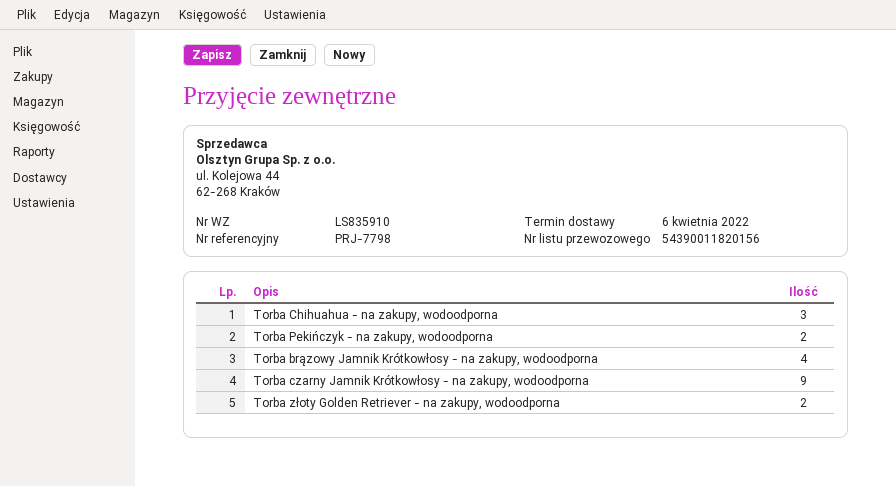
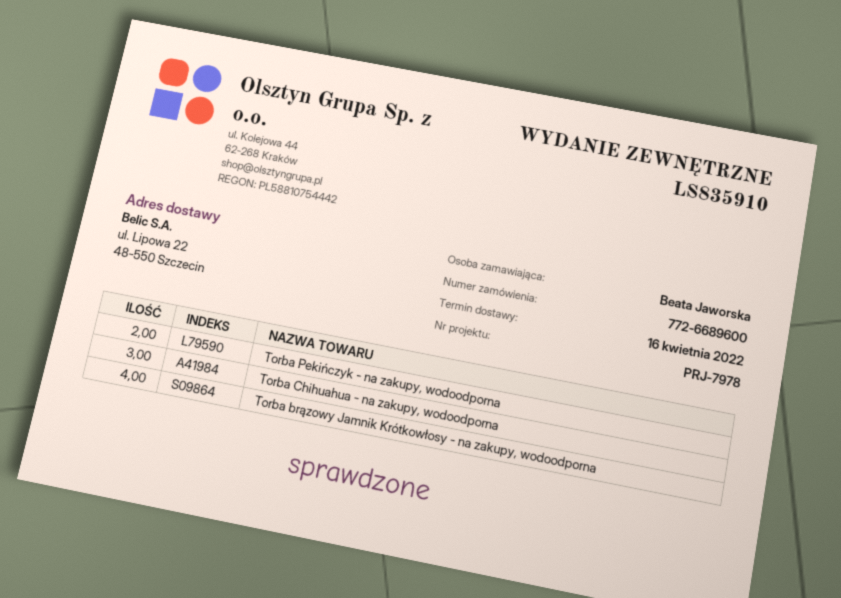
delivery date: 2022-04-06 -> 2022-04-16
reference: PRJ-7798 -> PRJ-7978
Torba czarny Jamnik Krótkowłosy - na zakupy, wodoodporna: 9 -> none
Torba złoty Golden Retriever - na zakupy, wodoodporna: 2 -> none

